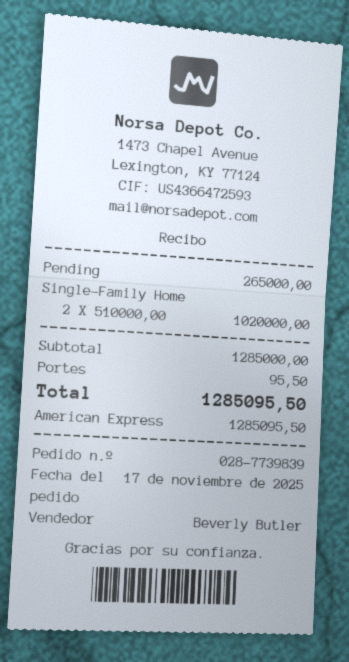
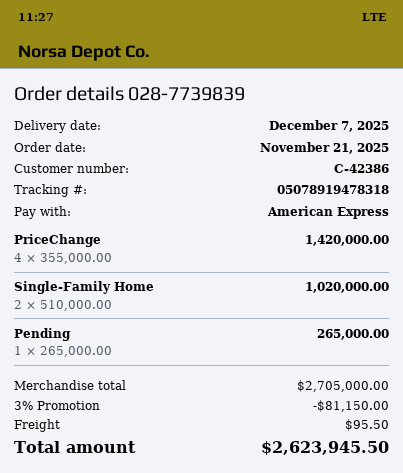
order date: 2025-11-17 -> 2025-11-21
PriceChange: none -> 4 x 355000.00 = 1420000.00
subtotal: 1285000.00 -> 2705000.00
discount: none -> 3% = 81150.00
total: 1285095.50 -> 2623945.50

